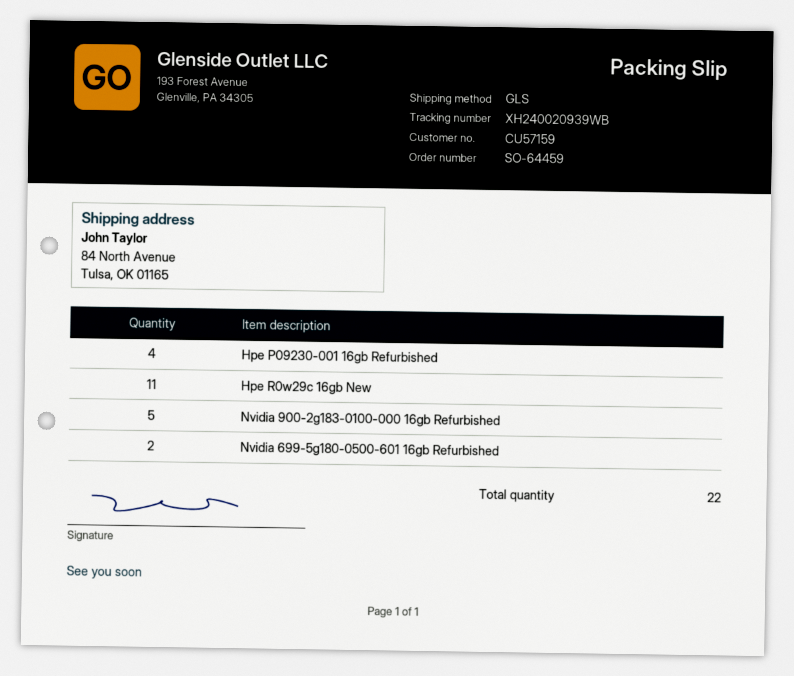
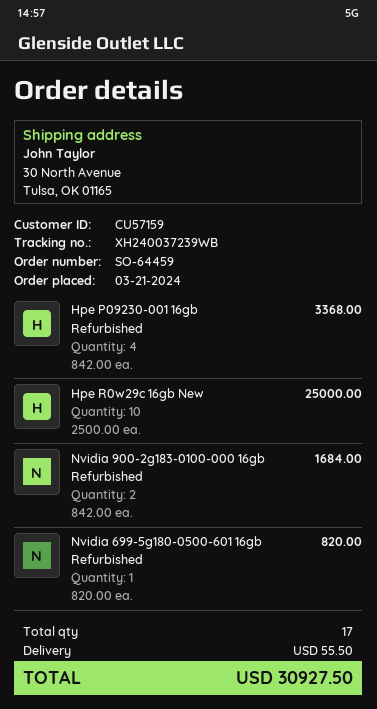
tracking number: XH240020939WB -> XH240037239WB
ship to: 84 North Avenue, Tulsa, OK 01165 -> 30 North Avenue, Tulsa, OK 01165
Hpe R0w29c 16gb New: 11 -> 10
Nvidia 900-2g183-0100-000 16gb Refurbished: 5 -> 2
Nvidia 699-5g180-0500-601 16gb Refurbished: 2 -> 1
total quantity: 22 -> 17

